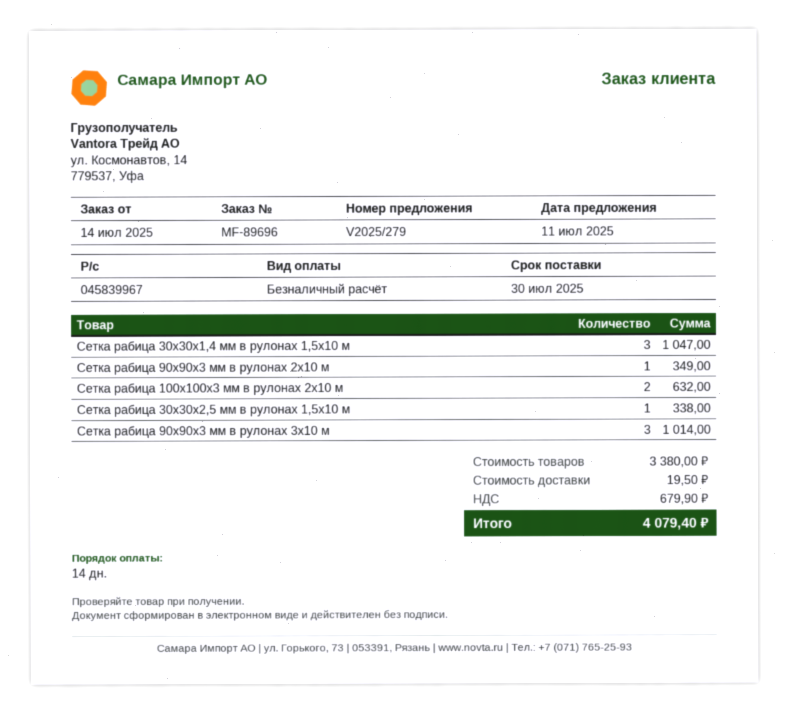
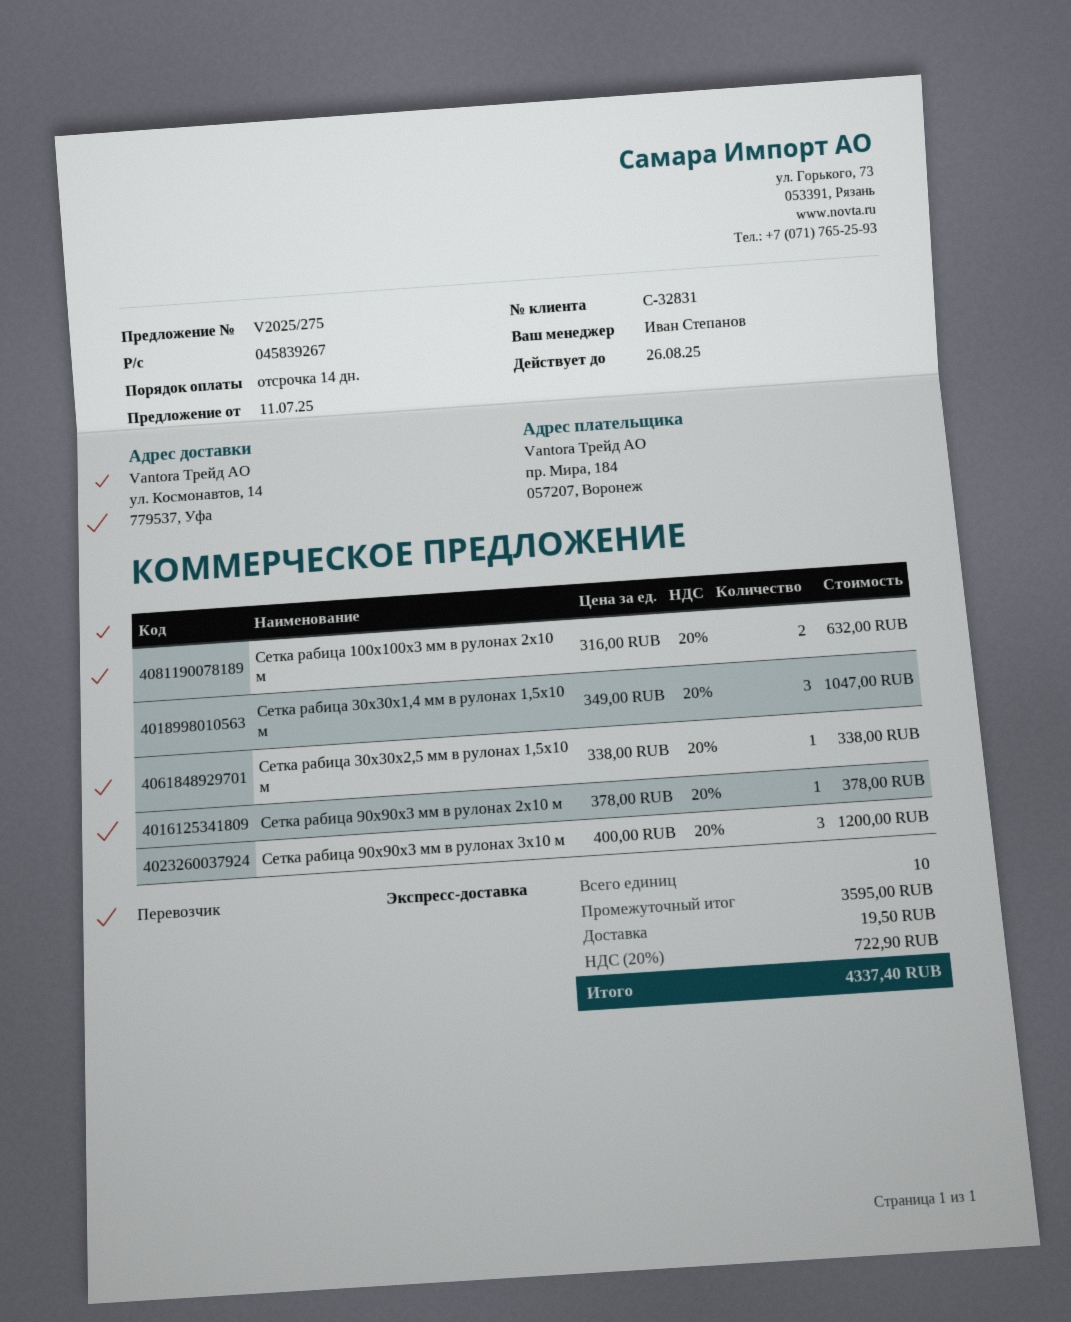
quote number: V2025/279 -> V2025/275
bank account: 045839967 -> 045839267
Сетка рабица 90х90х3 мм в рулонах 2х10 м: 1 for 349.00 -> 1 for 378.00
Сетка рабица 90х90х3 мм в рулонах 3х10 м: 3 for 1014.00 -> 3 for 1200.00
subtotal: 3380.00 -> 3595.00
tax: 679.90 -> 722.90
total: 4079.40 -> 4337.40

